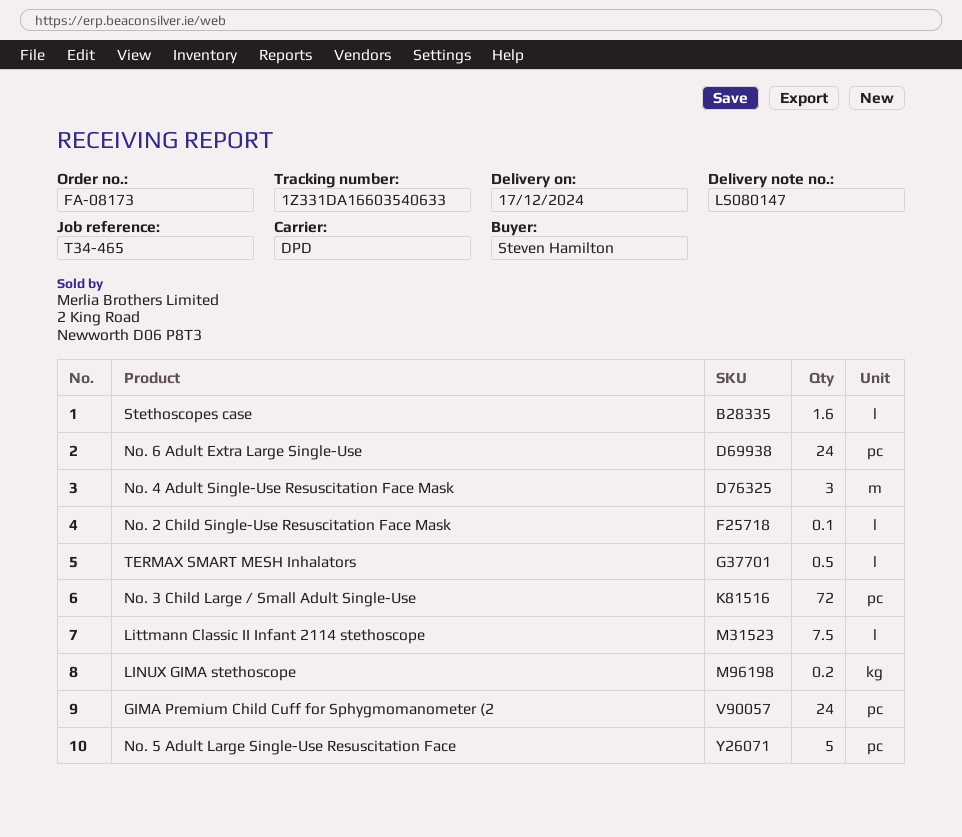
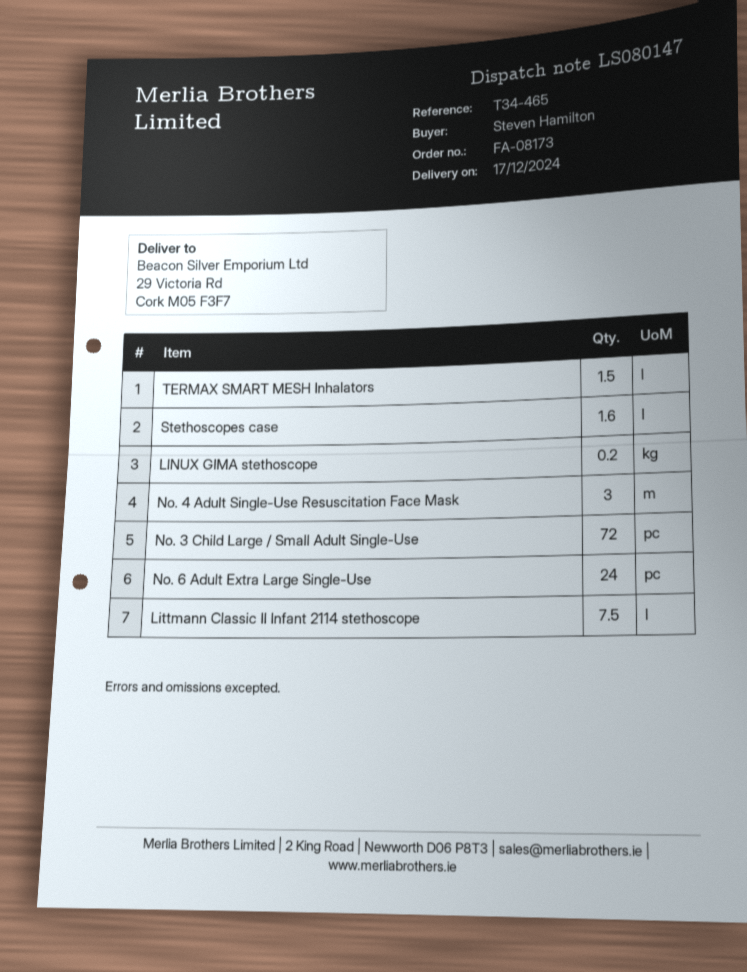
No. 2 Child Single-Use Resuscitation Face Mask: 0.1 -> none
TERMAX SMART MESH Inhalators: 0.5 -> 1.5
GIMA Premium Child Cuff for Sphygmomanometer (2: 24 -> none
No. 5 Adult Large Single-Use Resuscitation Face: 5 -> none

